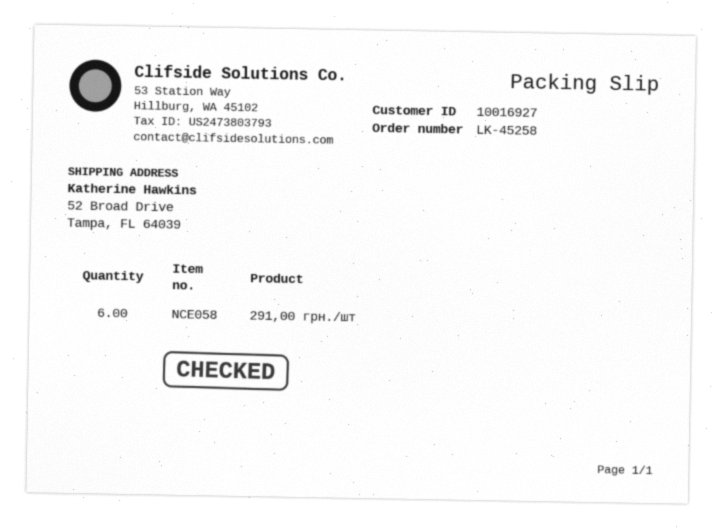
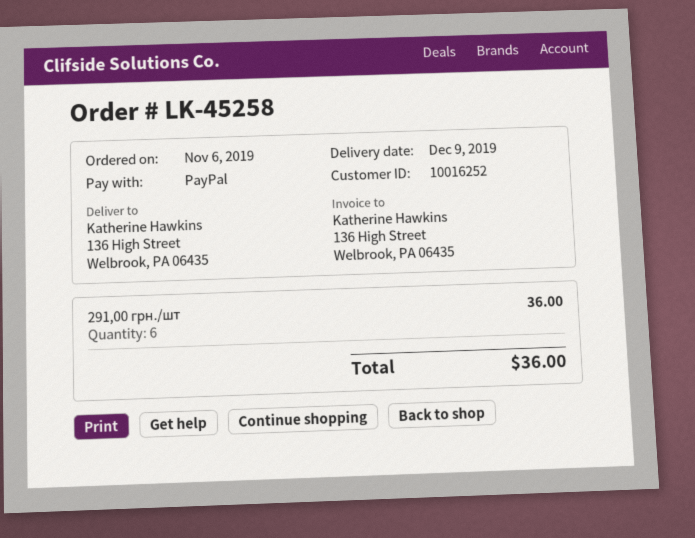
customer number: 10016927 -> 10016252
ship to: 52 Broad Drive, Tampa, FL 64039 -> 136 High Street, Welbrook, PA 06435

